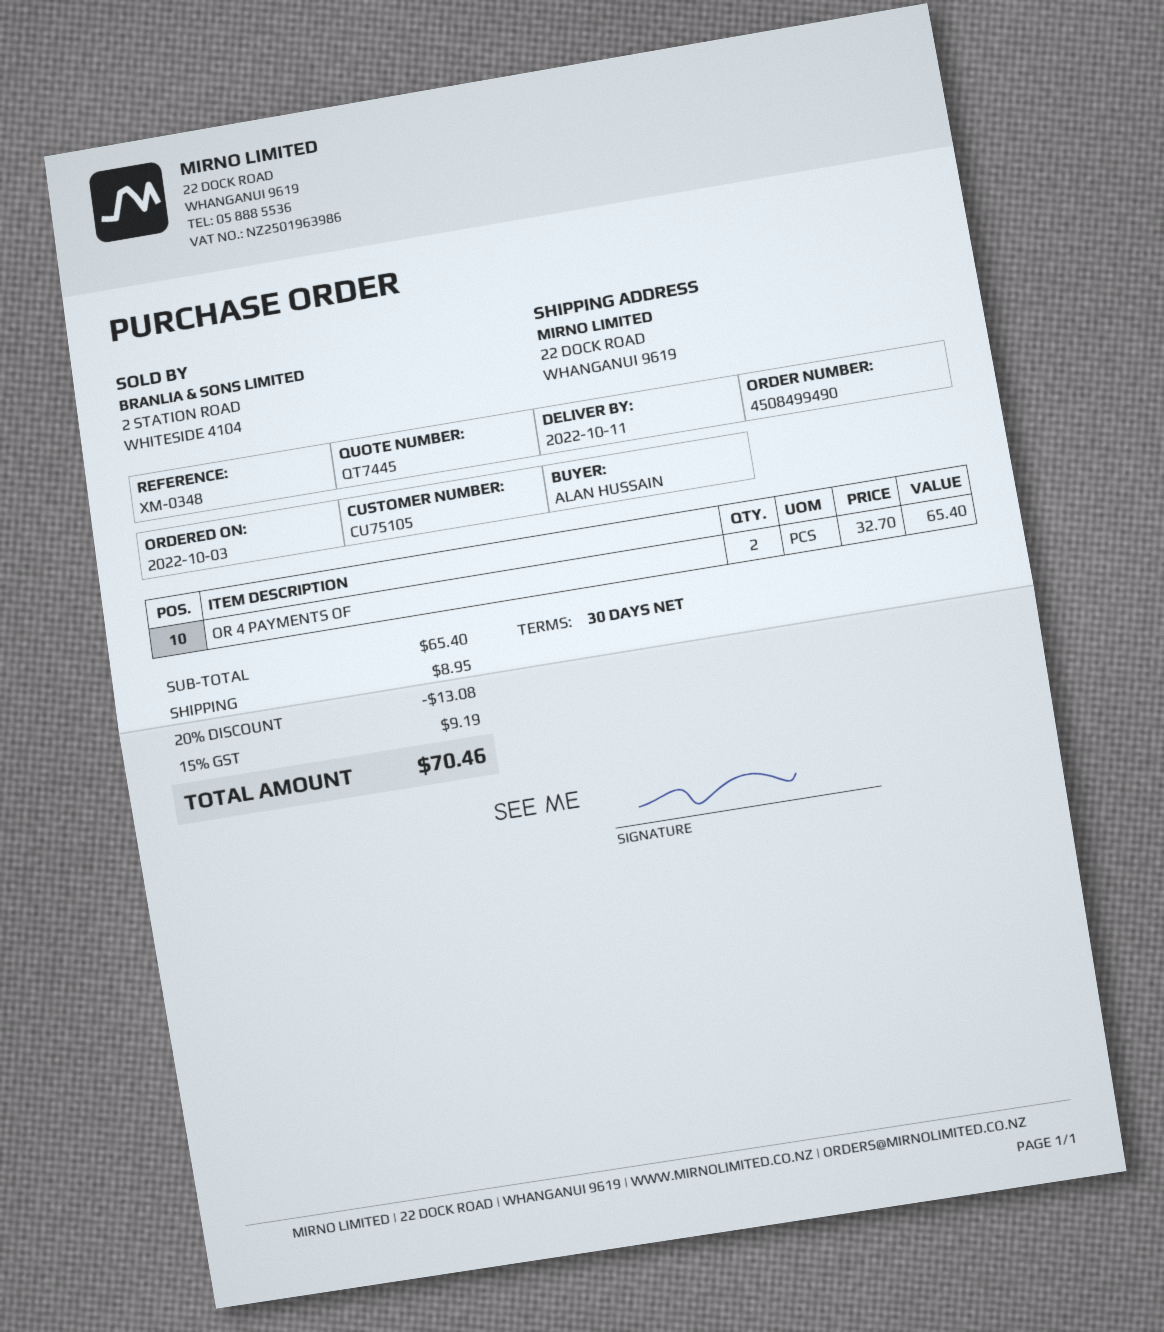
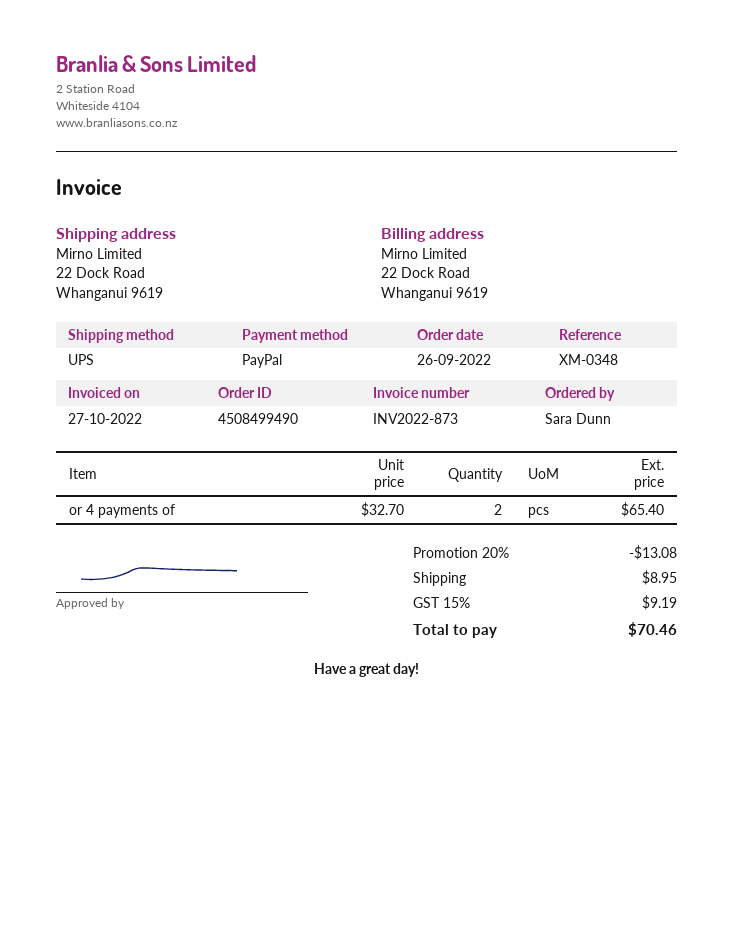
order date: 2022-10-03 -> 2022-09-26
ordered by: ALAN HUSSAIN -> Sara Dunn

